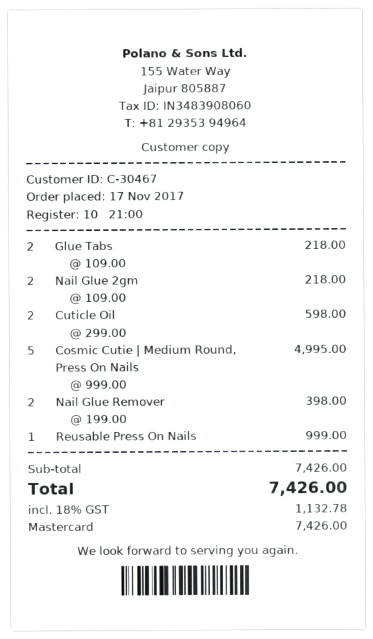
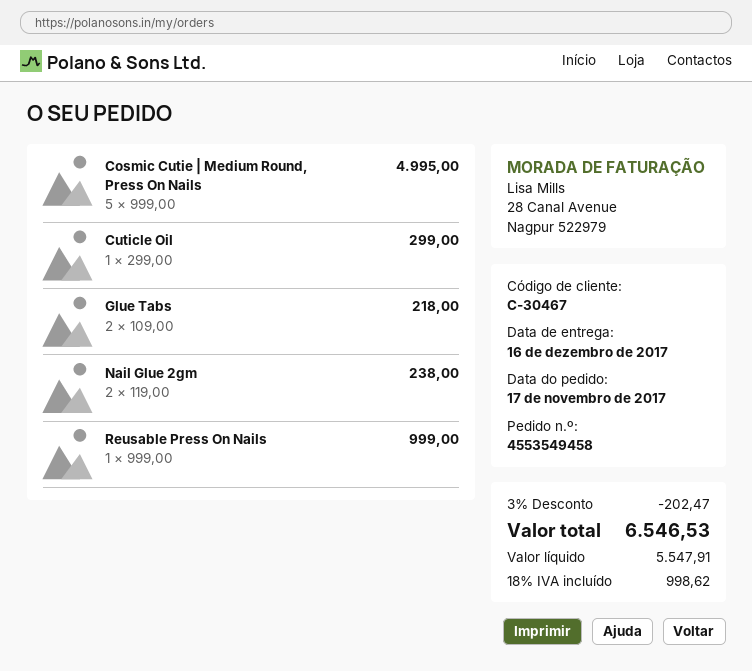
Nail Glue 2gm: 2 x 109.00 = 218.00 -> 2 x 119.00 = 238.00
Cuticle Oil: 2 x 299.00 = 598.00 -> 1 x 299.00 = 299.00
Nail Glue Remover: 2 x 199.00 = 398.00 -> none
discount: none -> 3% = 202.47
tax: 18% = 1132.78 -> 18% = 998.62
total: 7426.00 -> 6546.53

